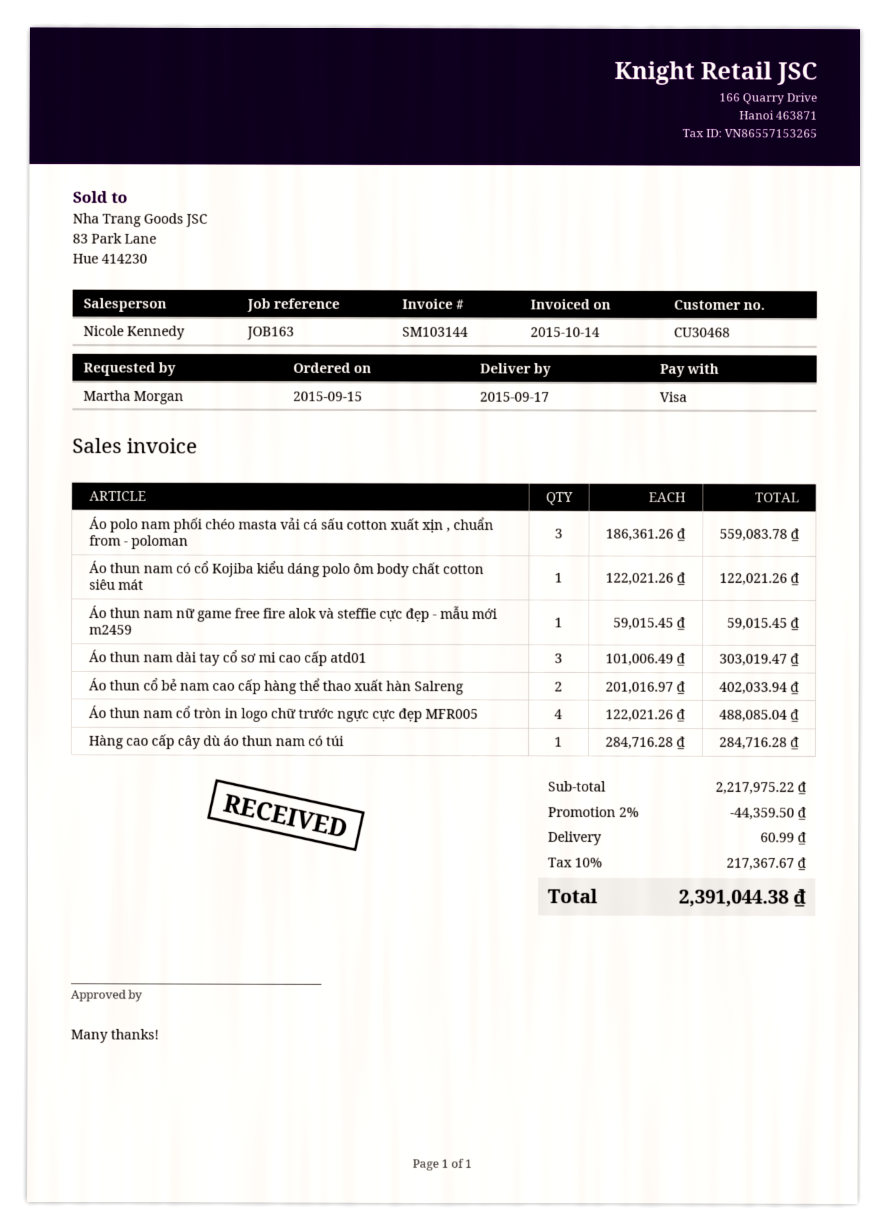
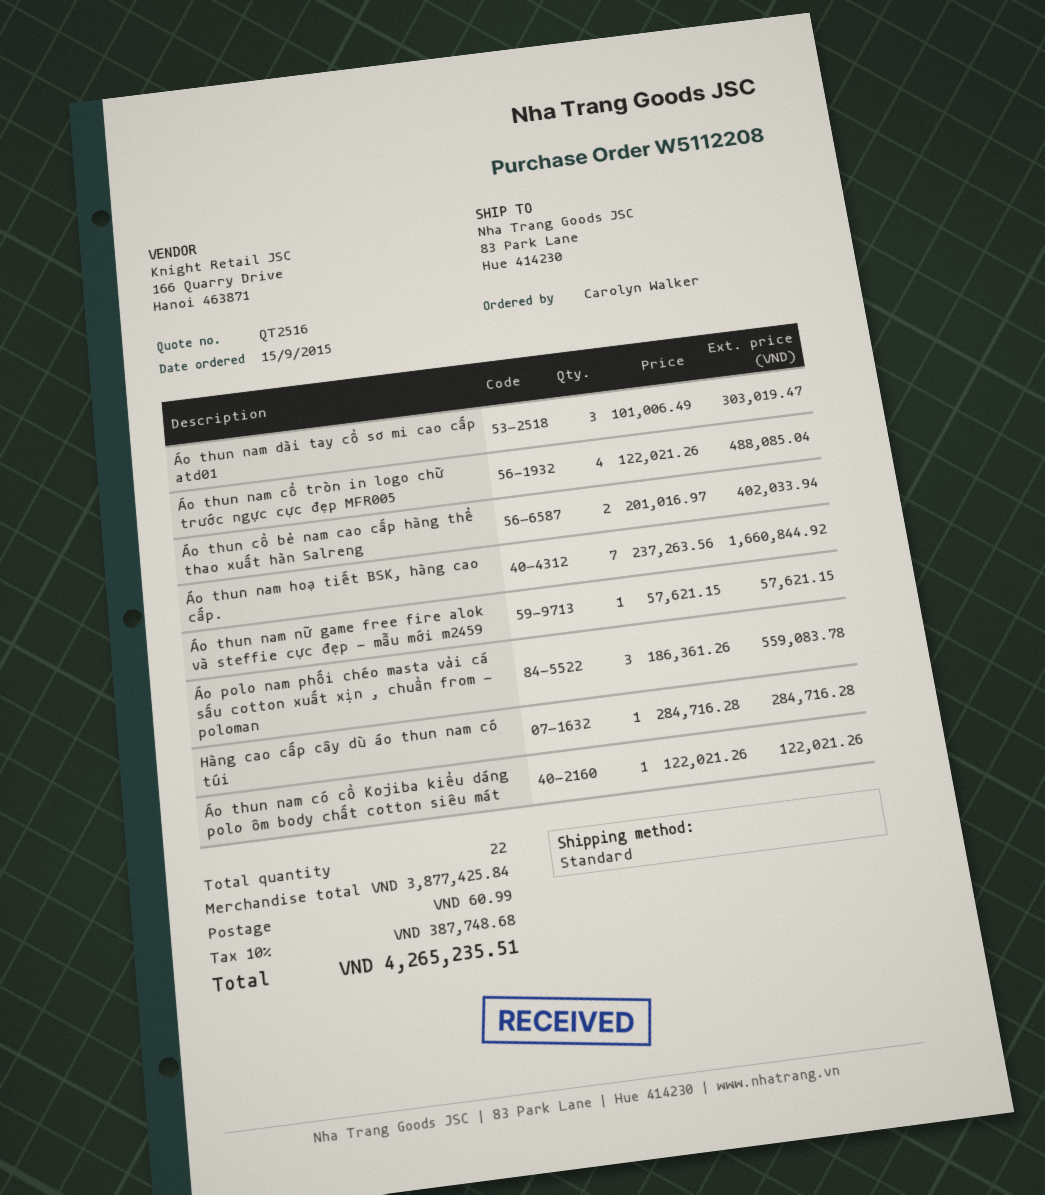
ordered by: Martha Morgan -> Carolyn Walker
Áo thun nam nữ game free fire alok và steffie cực đẹp - mẫu mới m2459: 1 x 59015.45 = 59015.45 -> 1 x 57621.15 = 57621.15
Áo thun nam hoạ tiết BSK, hàng cao cấp.: none -> 7 x 237263.56 = 1660844.92
subtotal: 2217975.22 -> 3877425.84
discount: 2% = 44359.50 -> none
tax: 10% = 217367.67 -> 10% = 387748.68
total: 2391044.38 -> 4265235.51

